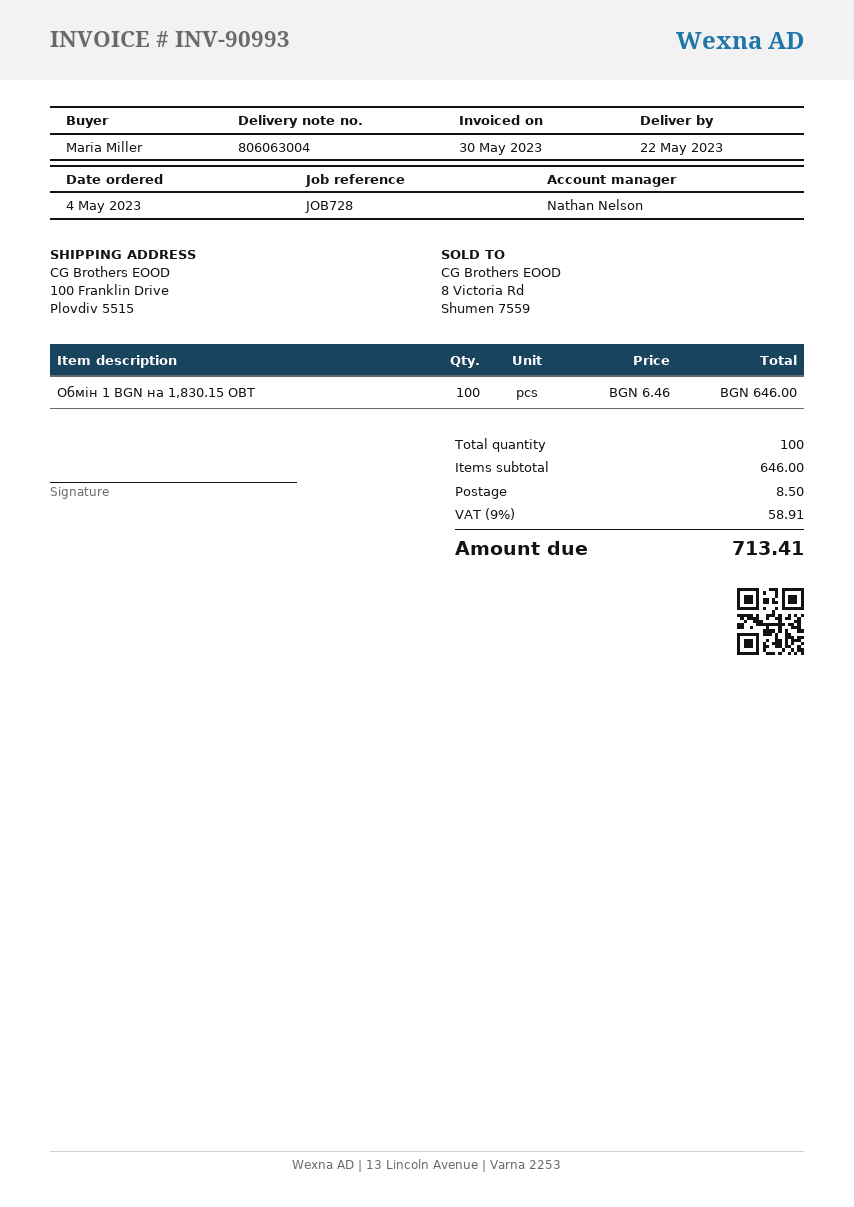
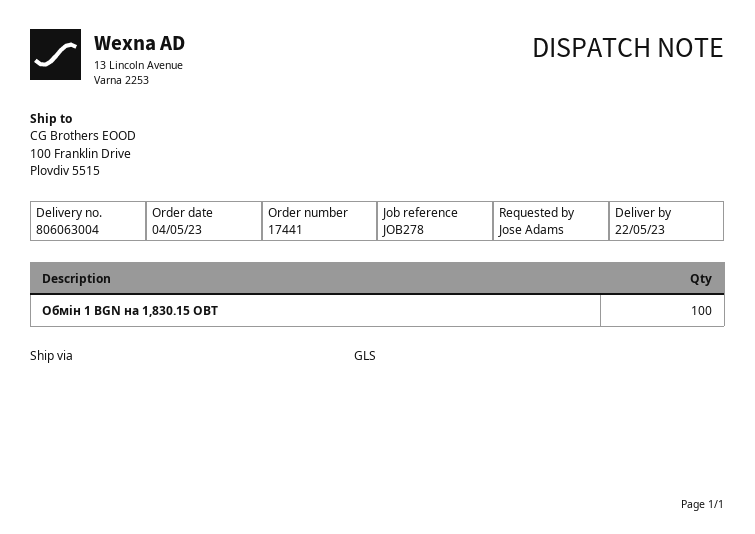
reference: JOB728 -> JOB278
ordered by: Maria Miller -> Jose Adams

